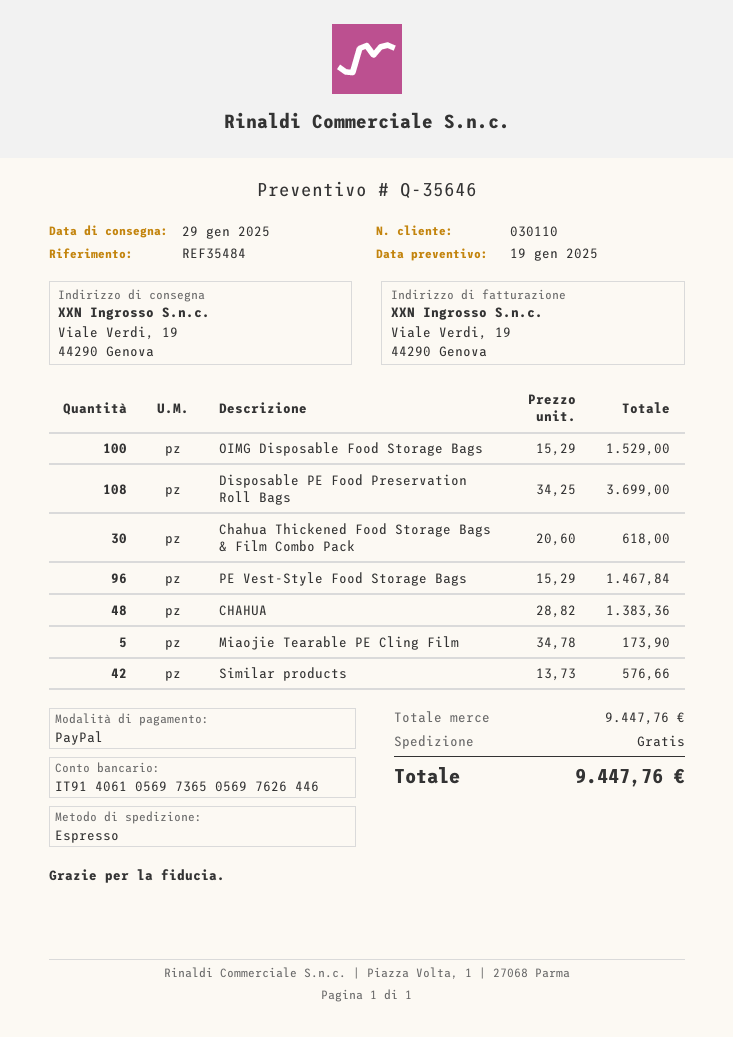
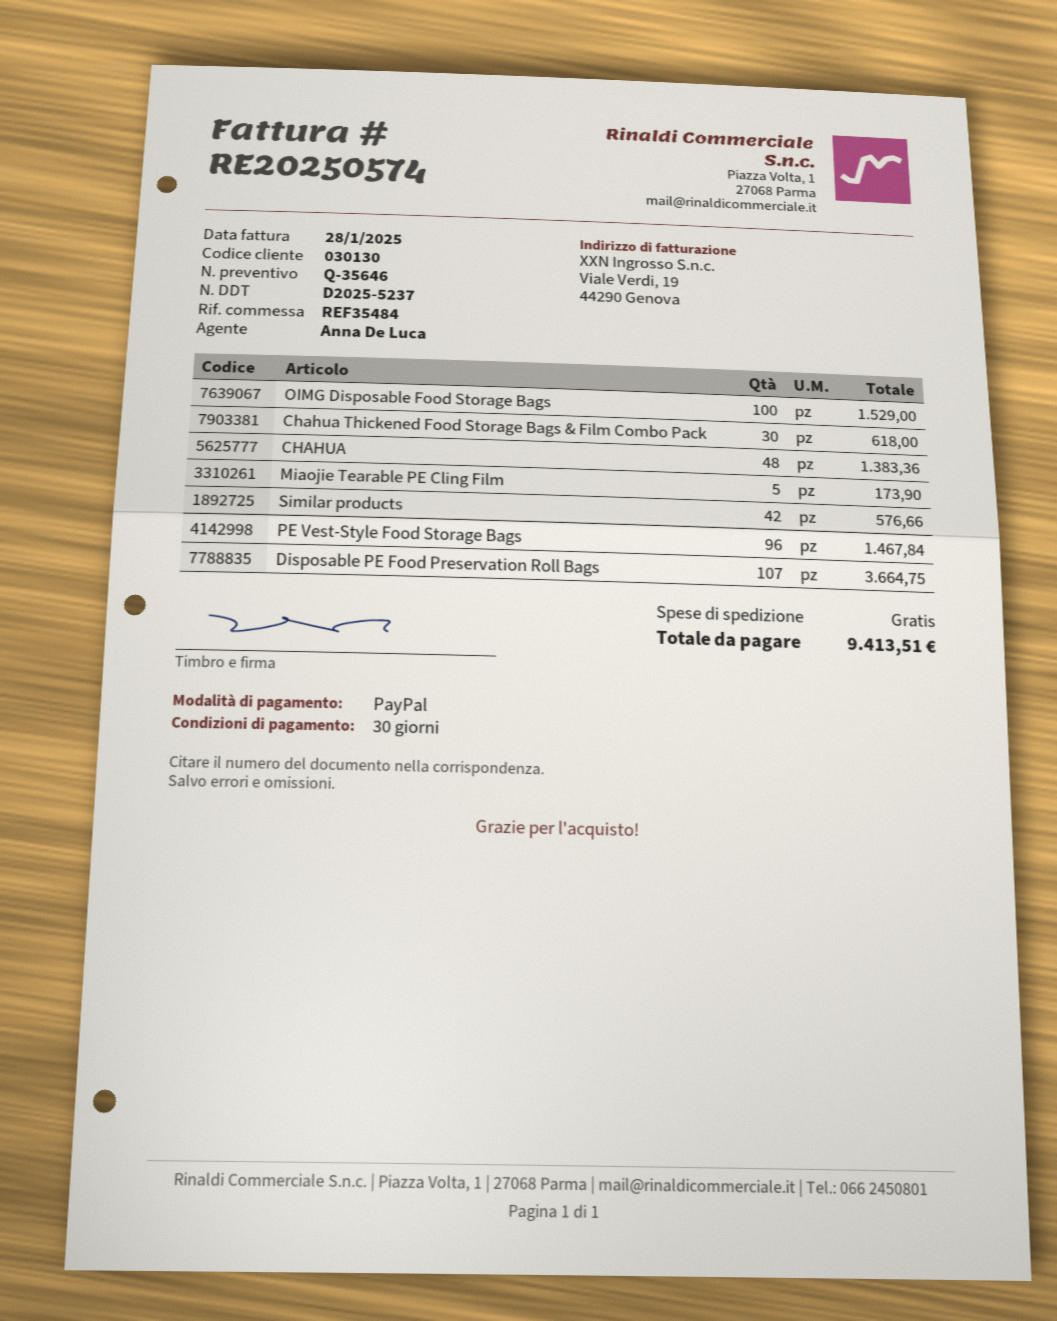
customer number: 030110 -> 030130
Disposable PE Food Preservation Roll Bags: 108 for 3699.00 -> 107 for 3664.75
total: 9447.76 -> 9413.51

